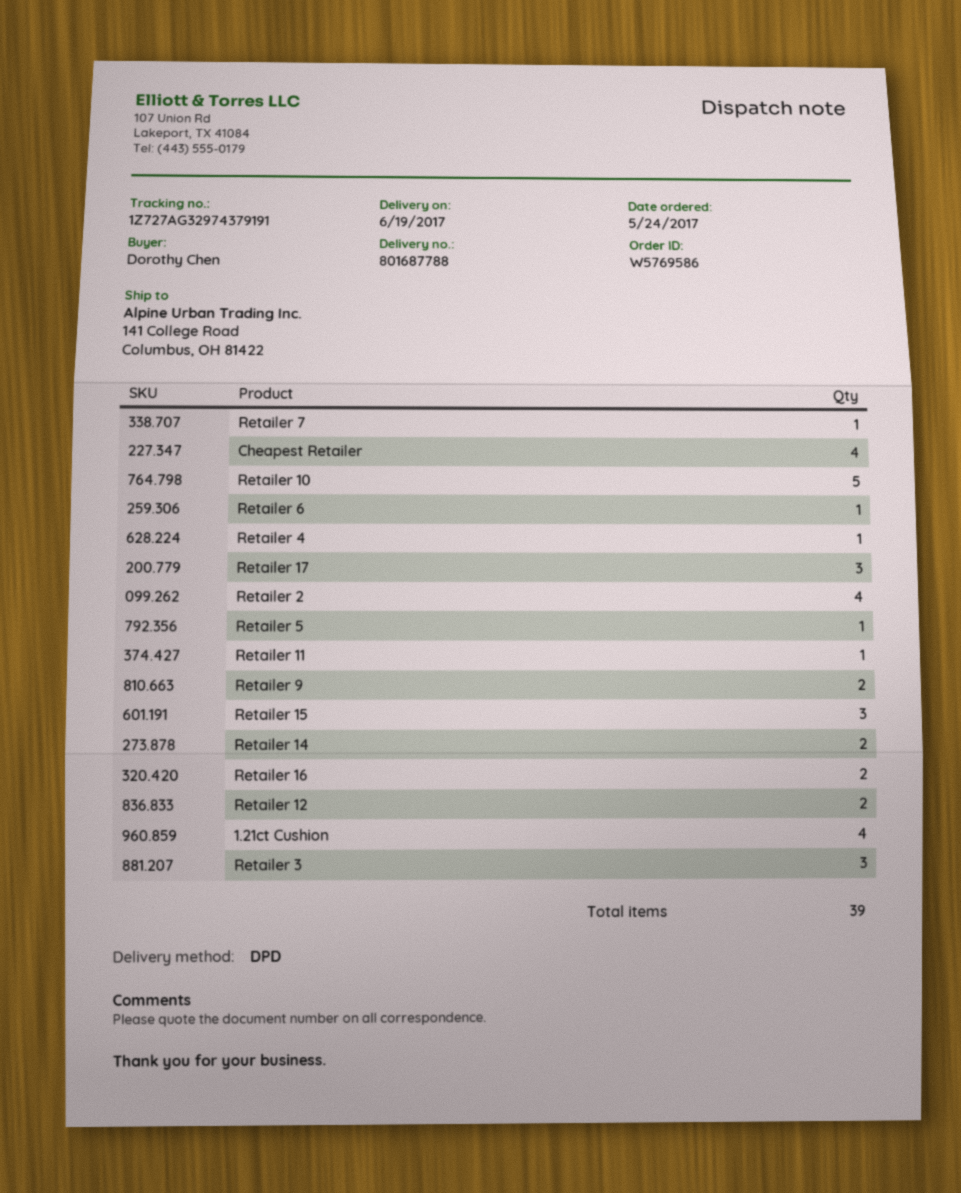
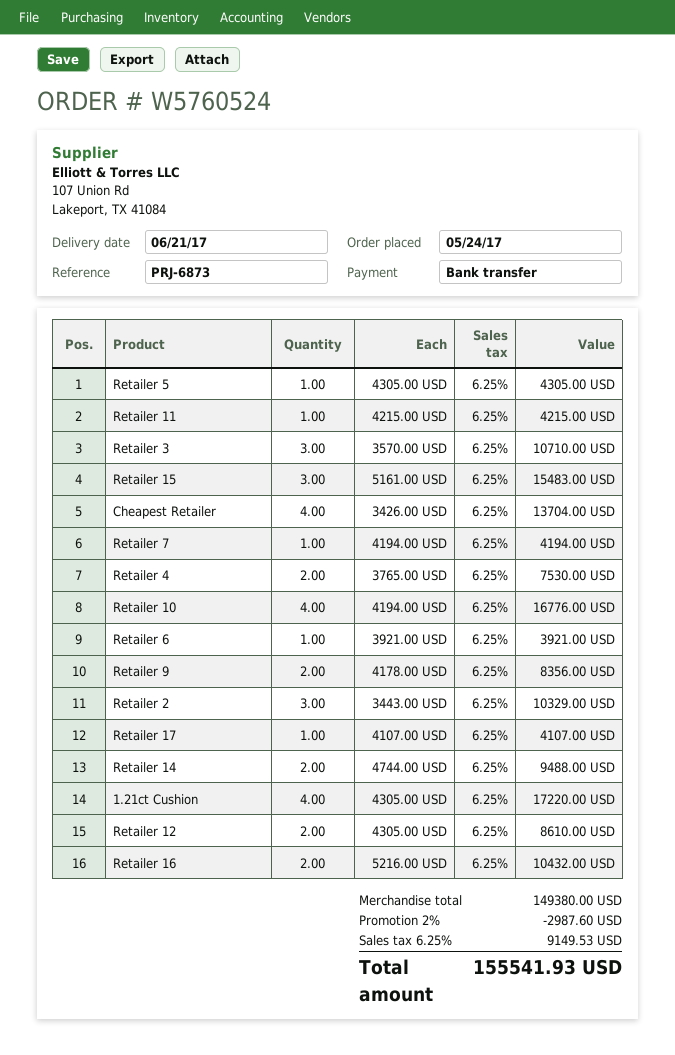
order number: W5769586 -> W5760524
delivery date: 2017-06-19 -> 2017-06-21
Retailer 10: 5 -> 4
Retailer 4: 1 -> 2
Retailer 17: 3 -> 1
Retailer 2: 4 -> 3

